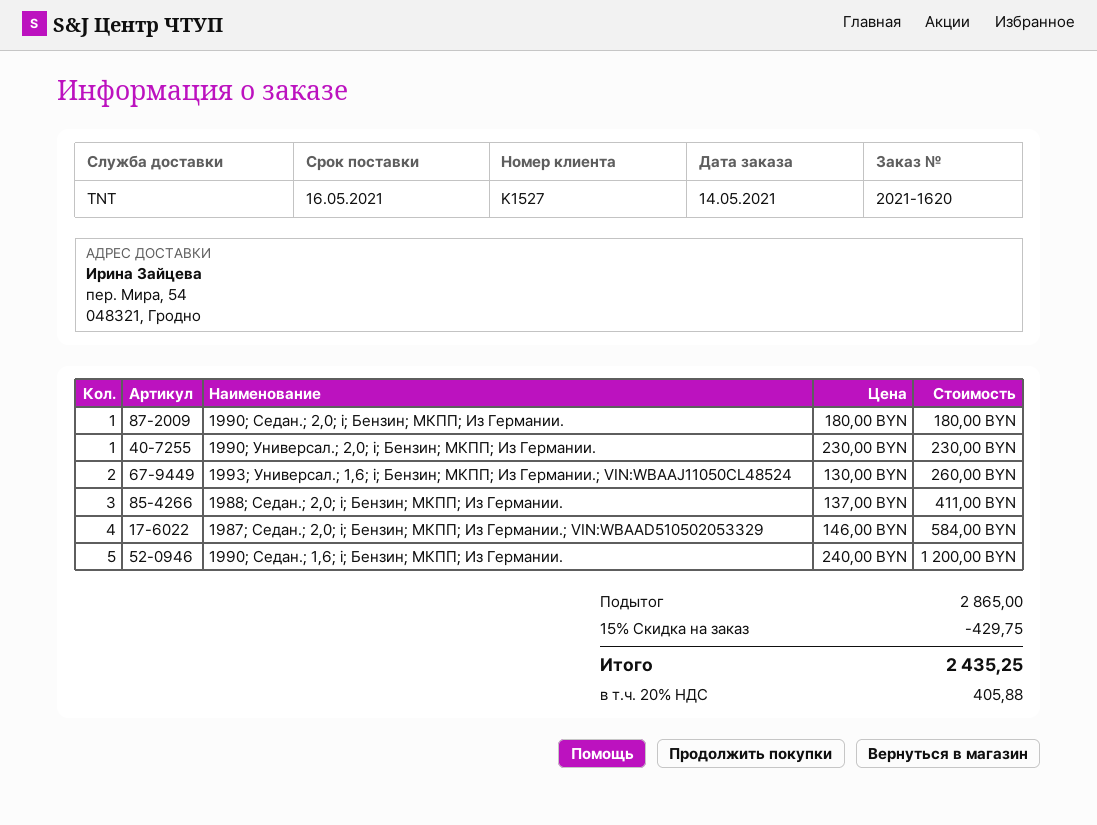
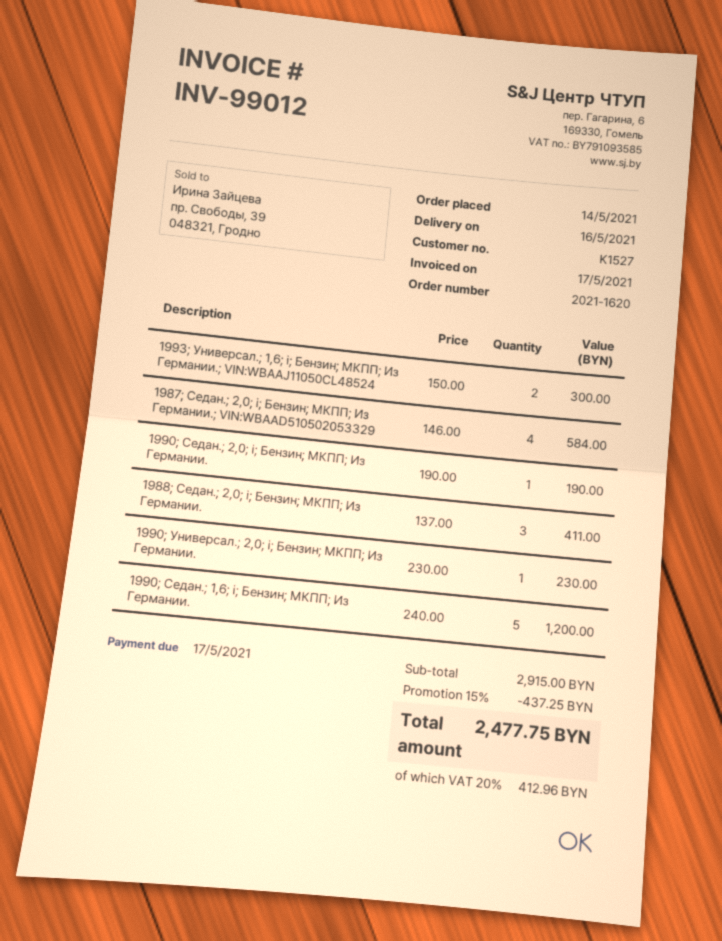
1990; Седан.; 2,0; i; Бензин; МКПП; Из Германии.: 1 x 180.00 = 180.00 -> 1 x 190.00 = 190.00
1993; Универсал.; 1,6; i; Бензин; МКПП; Из Германии.; VIN:WBAAJ11050CL48524: 2 x 130.00 = 260.00 -> 2 x 150.00 = 300.00
subtotal: 2865.00 -> 2915.00
discount: 15% = 429.75 -> 15% = 437.25
tax: 20% = 405.88 -> 20% = 412.96
total: 2435.25 -> 2477.75

